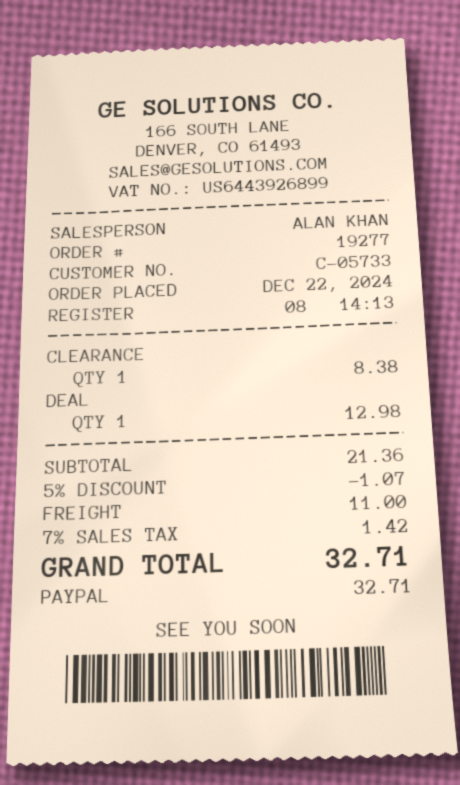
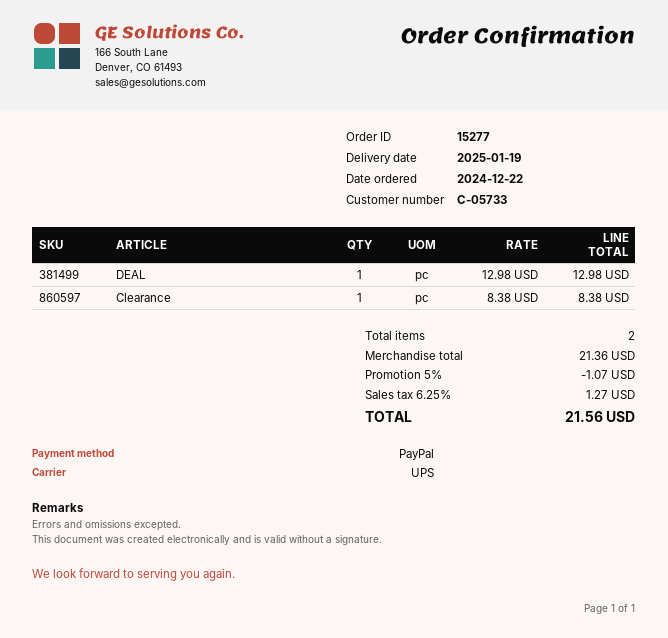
order number: 19277 -> 15277
shipping: 11.00 -> none
tax: 7% = 1.42 -> 6.25% = 1.27
total: 32.71 -> 21.56

